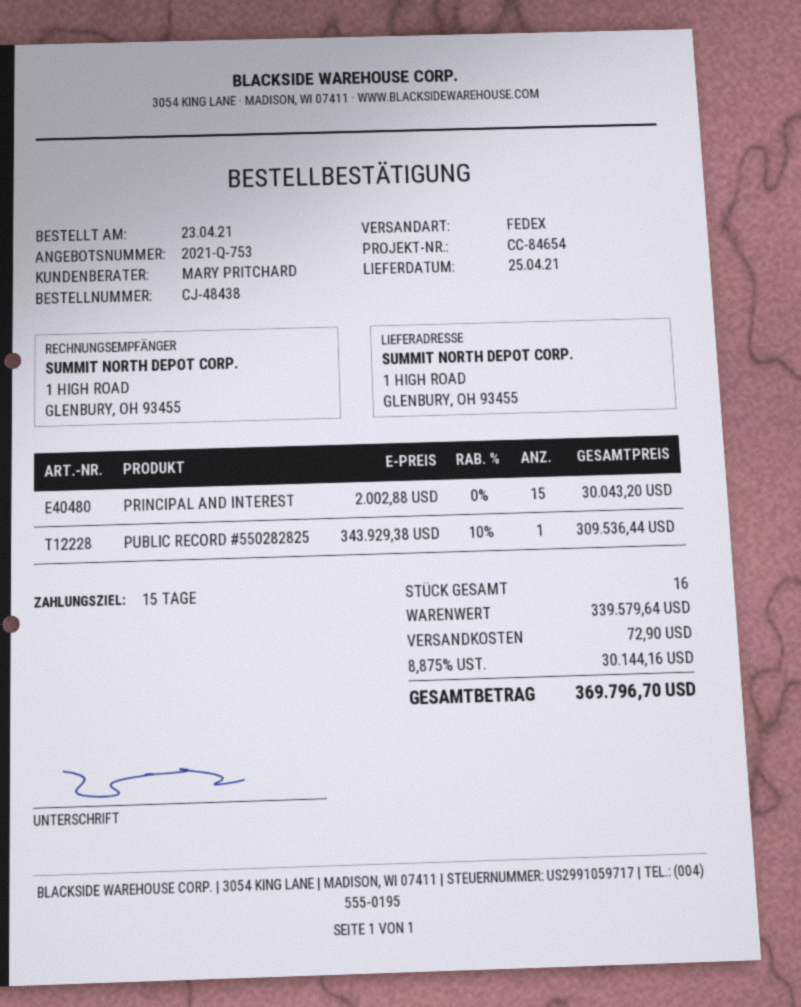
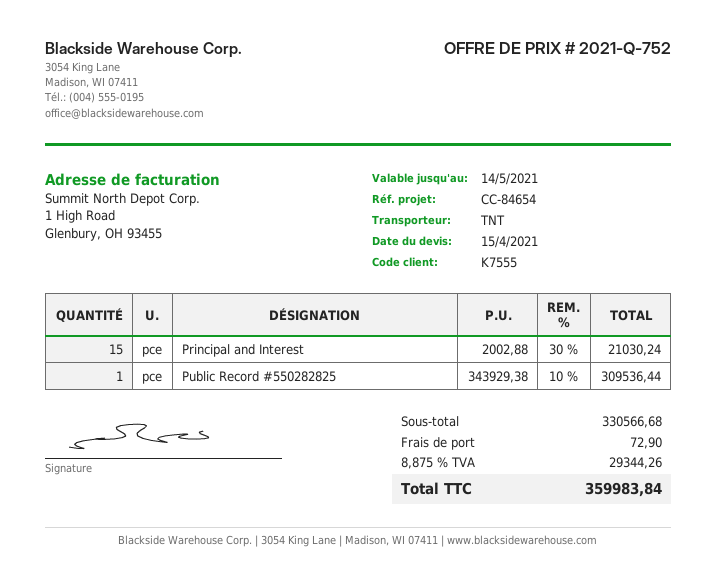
quote number: 2021-Q-753 -> 2021-Q-752
shipping method: FedEx -> TNT
PRINCIPAL AND INTEREST: 15 x 2002.88 = 30043.20 -> 15 x 2002.88 - 30% = 21030.24
subtotal: 339579.64 -> 330566.68
tax: 8.875% = 30144.16 -> 8.875% = 29344.26
total: 369796.70 -> 359983.84

